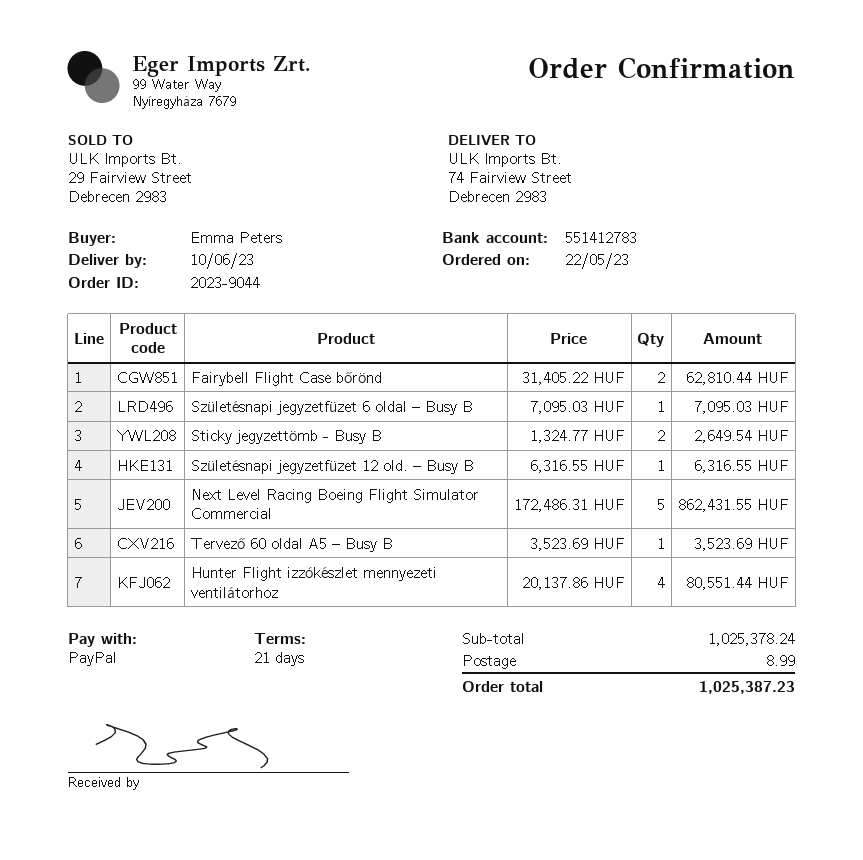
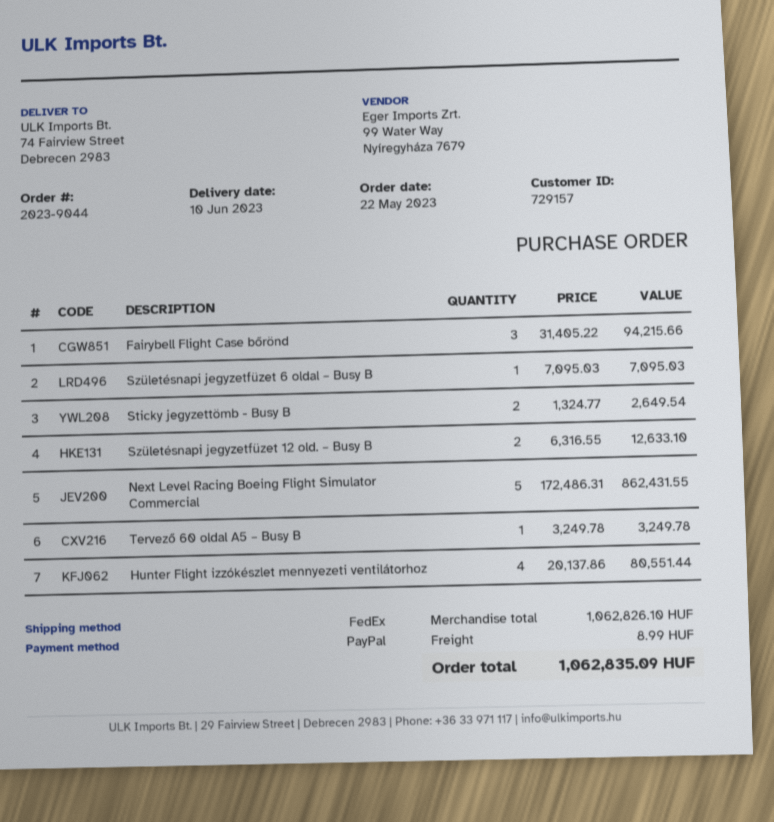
Fairybell Flight Case bőrönd: 2 x 31405.22 = 62810.44 -> 3 x 31405.22 = 94215.66
Születésnapi jegyzetfüzet 12 old. – Busy B: 1 x 6316.55 = 6316.55 -> 2 x 6316.55 = 12633.10
Tervező 60 oldal A5 – Busy B: 1 x 3523.69 = 3523.69 -> 1 x 3249.78 = 3249.78
subtotal: 1025378.24 -> 1062826.10
total: 1025387.23 -> 1062835.09

